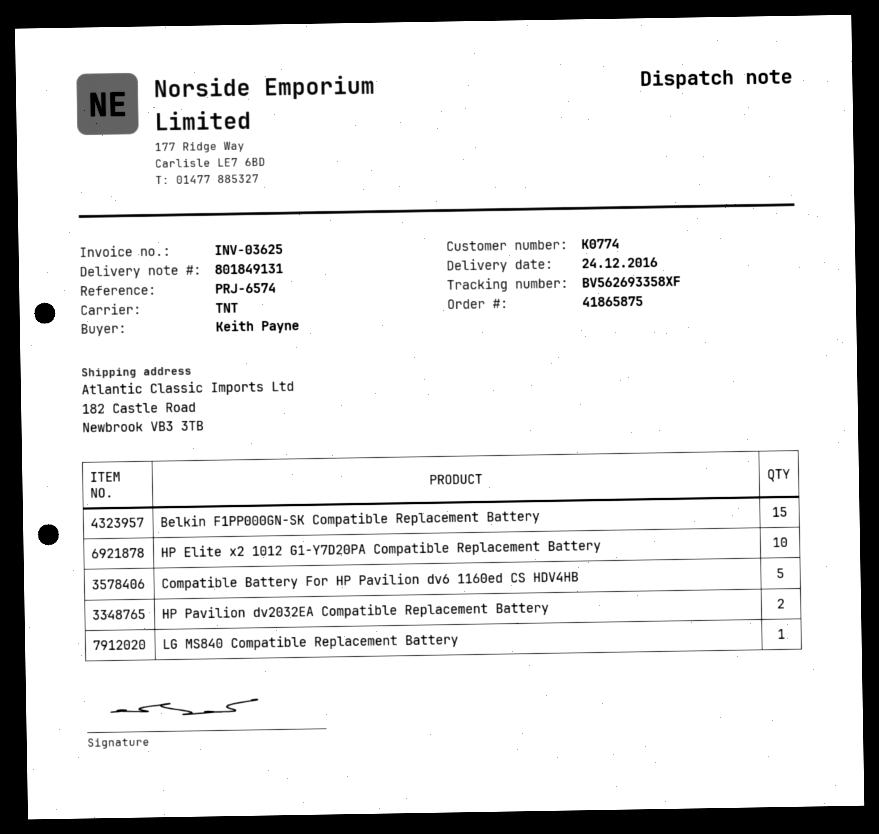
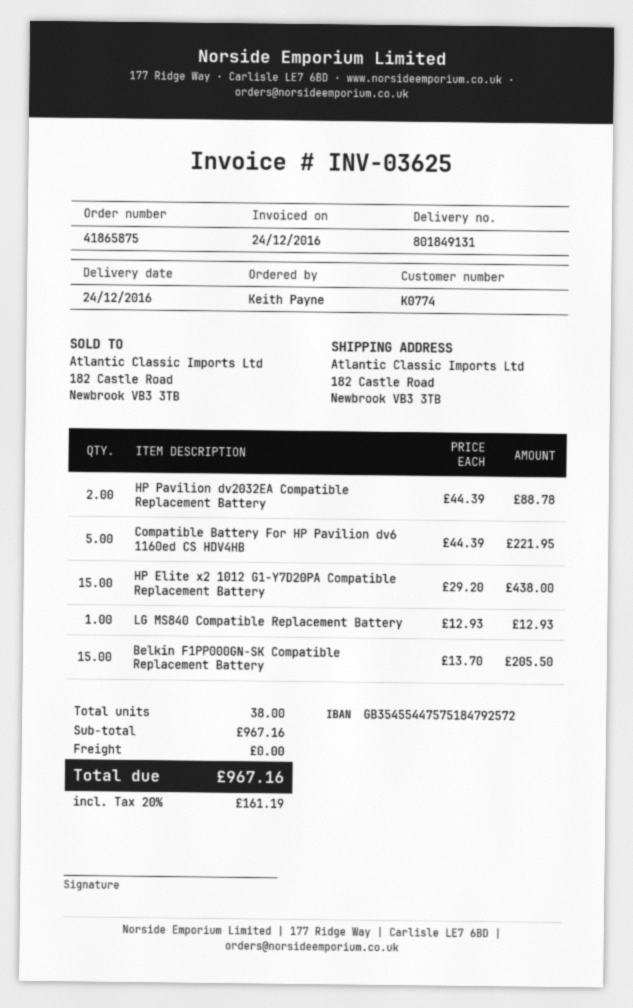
HP Elite x2 1012 G1-Y7D20PA Compatible Replacement Battery: 10 -> 15

